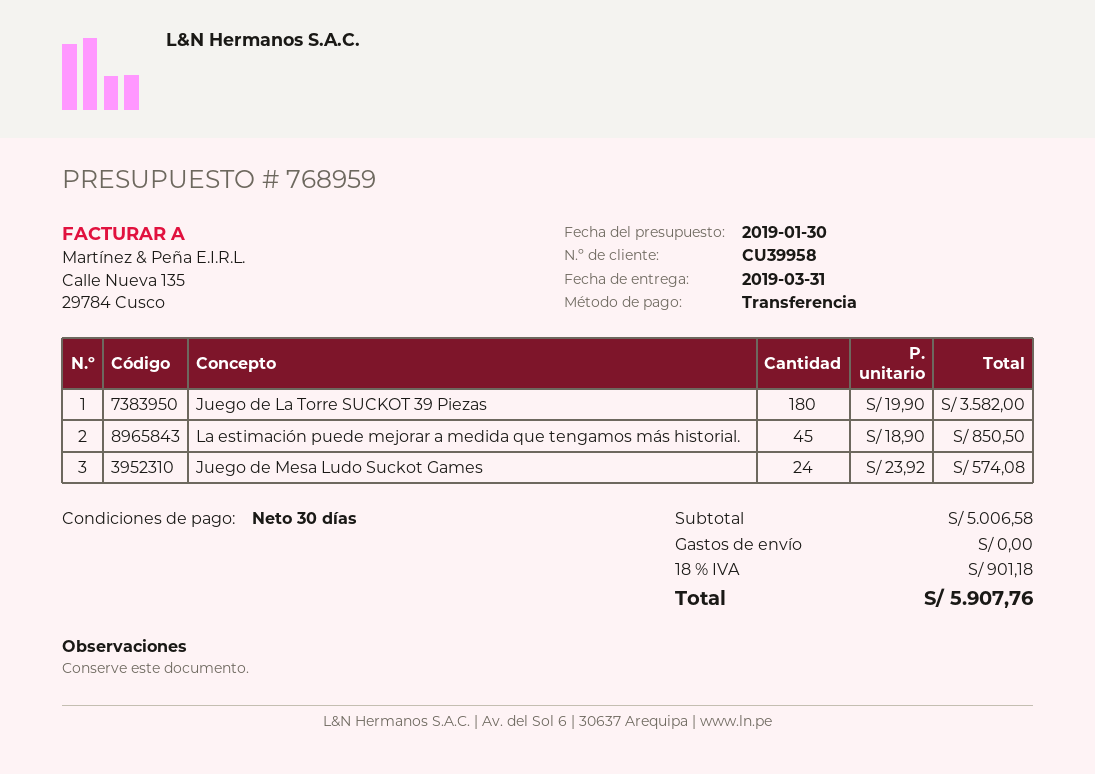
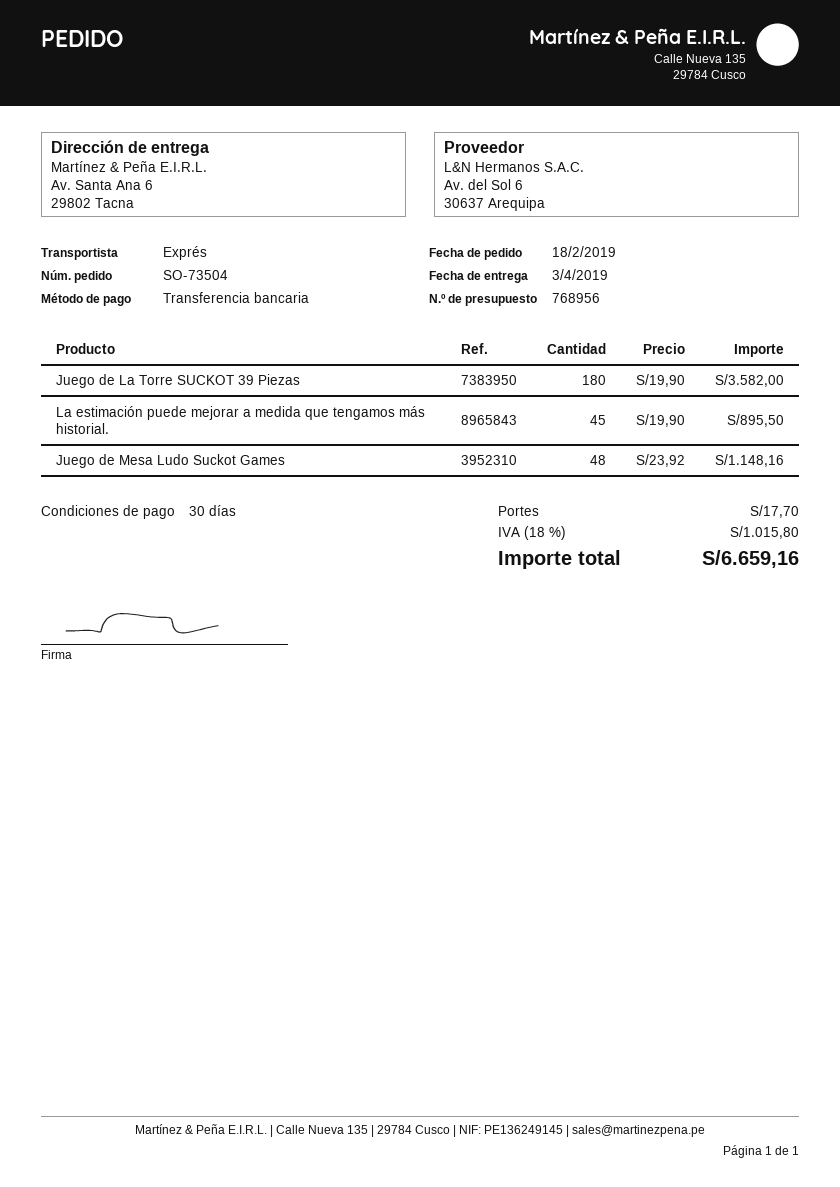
quote number: 768959 -> 768956
delivery date: 2019-03-31 -> 2019-04-03
La estimación puede mejorar a medida que tengamos más historial.: 45 x 18.90 = 850.50 -> 45 x 19.90 = 895.50
Juego de Mesa Ludo Suckot Games: 24 x 23.92 = 574.08 -> 48 x 23.92 = 1148.16
shipping: 0.00 -> 17.70
tax: 18% = 901.18 -> 18% = 1015.80
total: 5907.76 -> 6659.16

